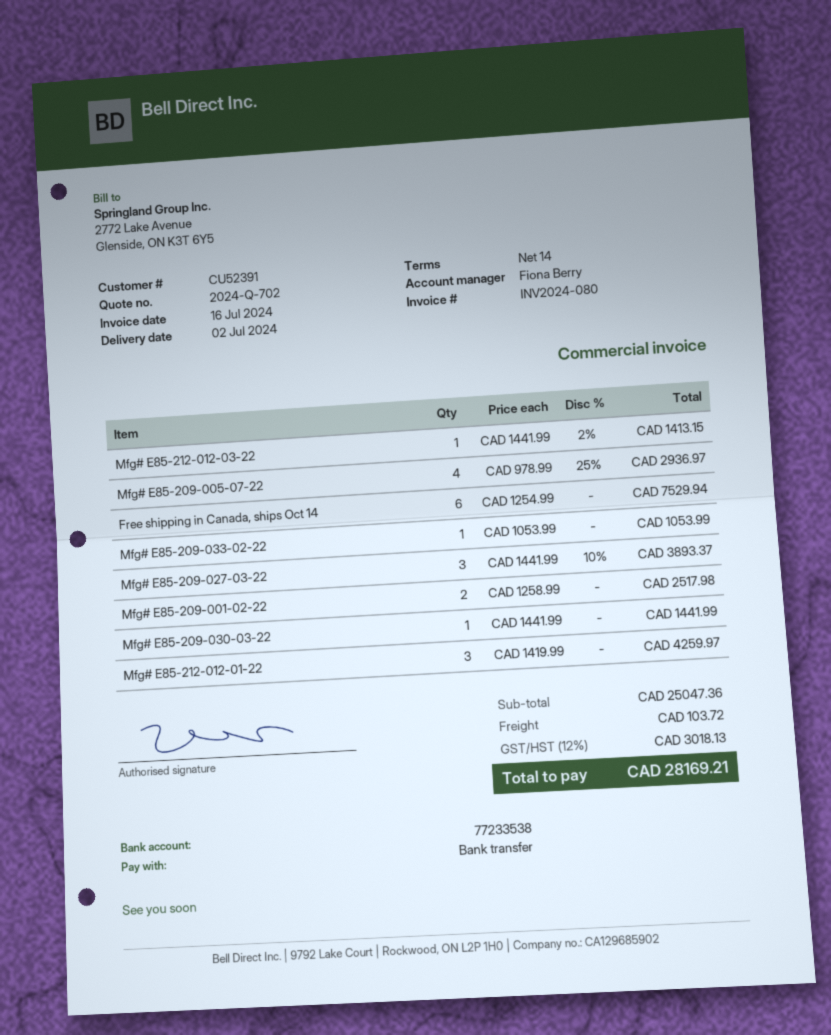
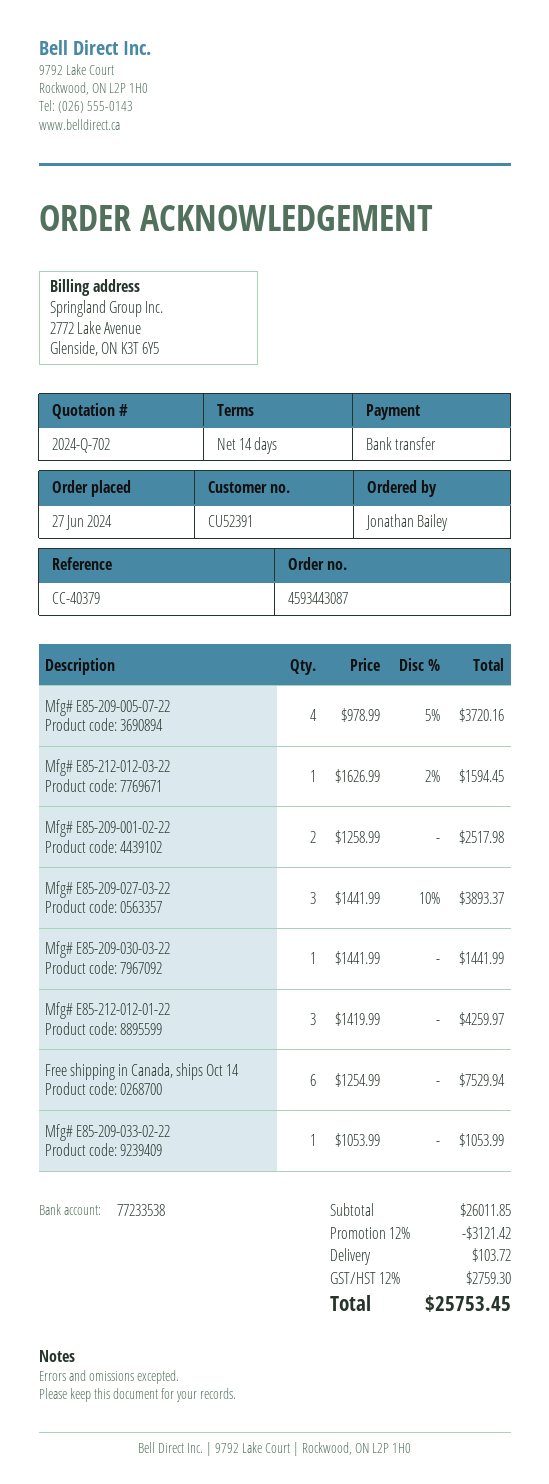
Mfg# E85-212-012-03-22: 1 x 1441.99 - 2% = 1413.15 -> 1 x 1626.99 - 2% = 1594.45
Mfg# E85-209-005-07-22: 4 x 978.99 - 25% = 2936.97 -> 4 x 978.99 - 5% = 3720.16
subtotal: 25047.36 -> 26011.85
discount: none -> 12% = 3121.42
tax: 12% = 3018.13 -> 12% = 2759.30
total: 28169.21 -> 25753.45

